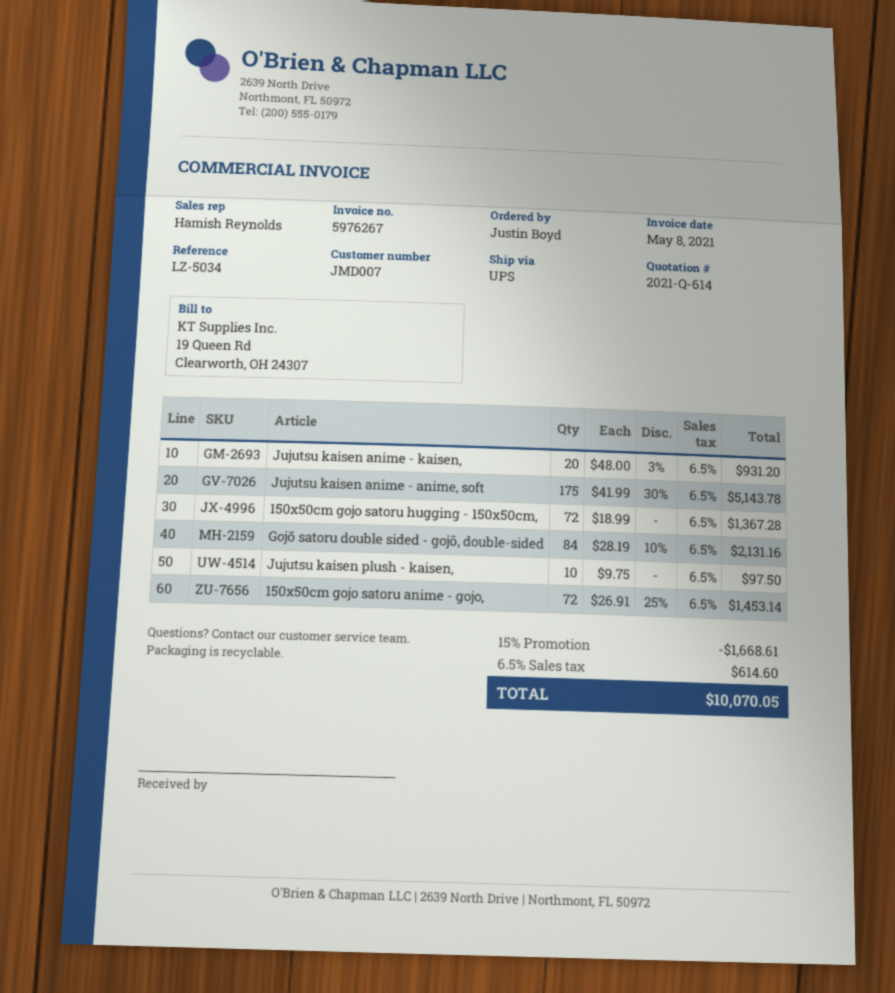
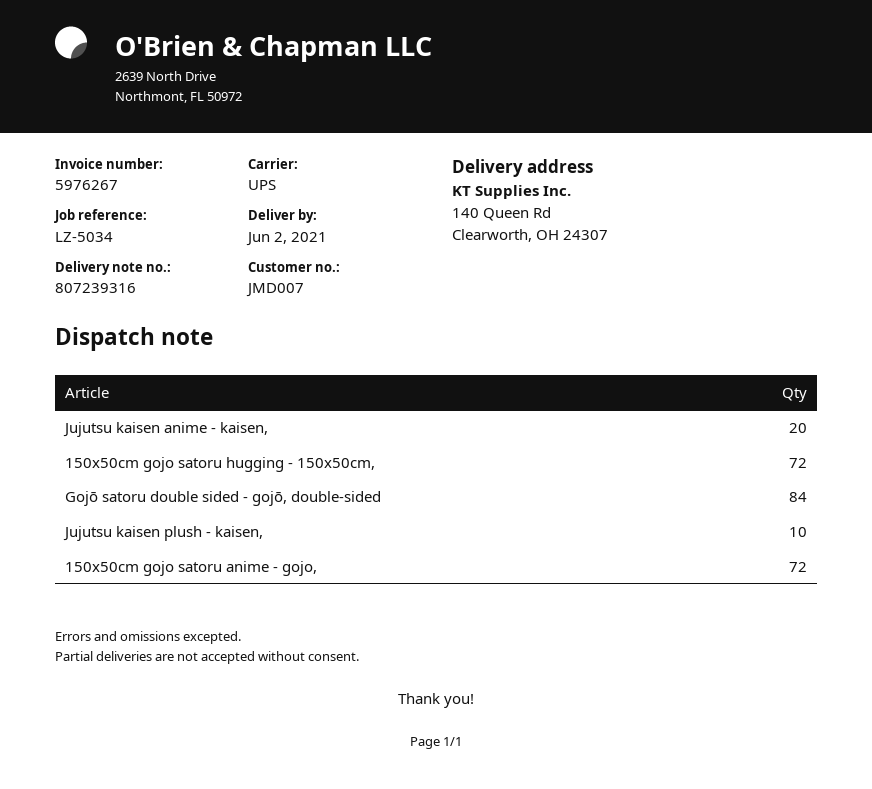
Jujutsu kaisen anime - anime, soft: 175 -> none

